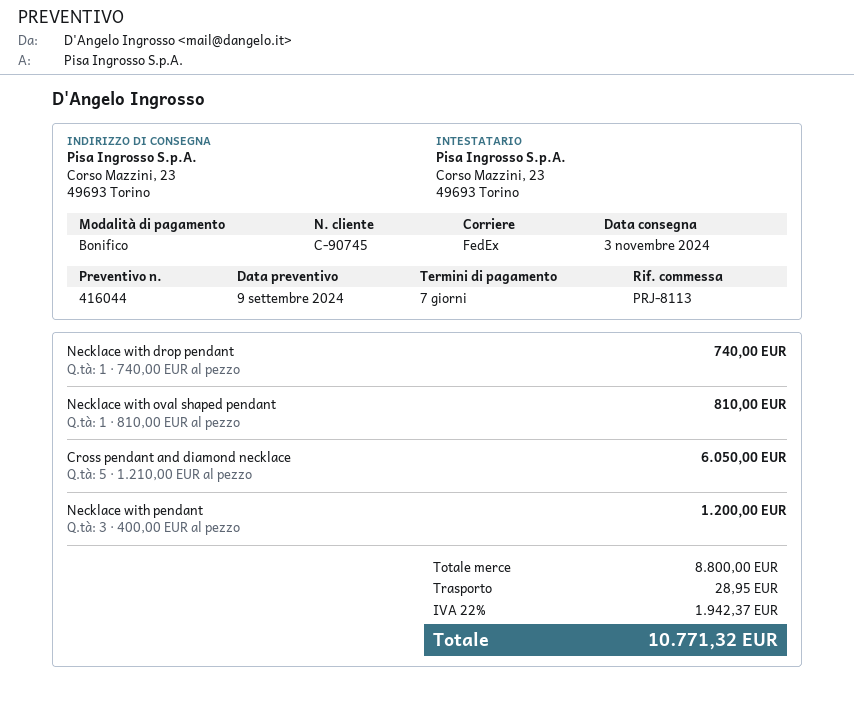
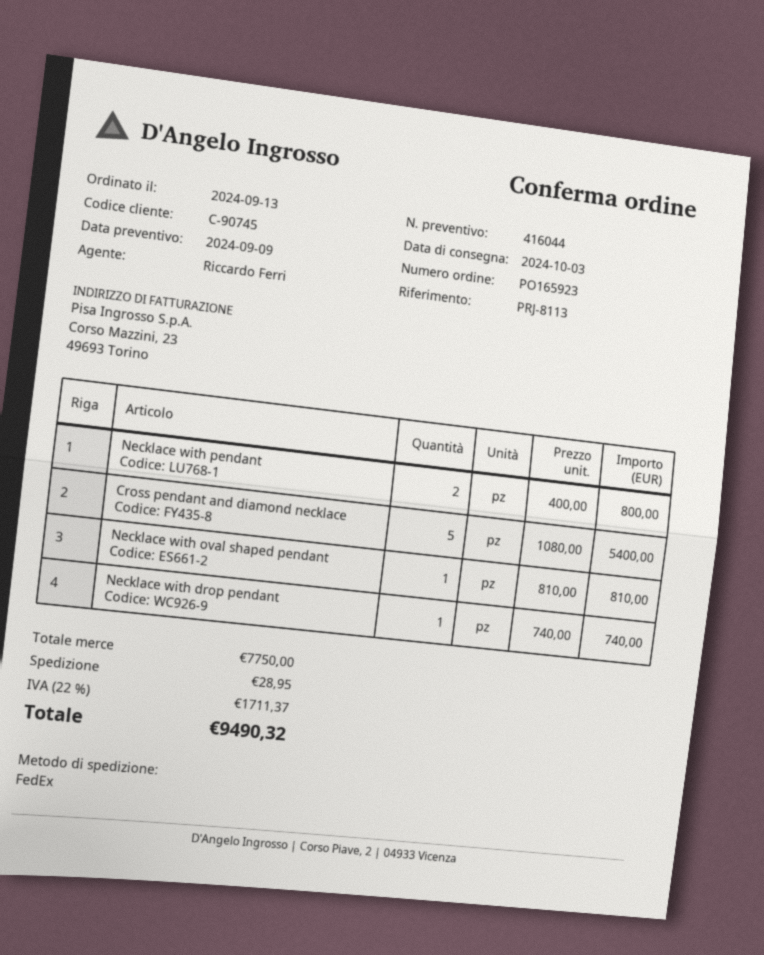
delivery date: 2024-11-03 -> 2024-10-03
Cross pendant and diamond necklace: 5 x 1210.00 = 6050.00 -> 5 x 1080.00 = 5400.00
Necklace with pendant: 3 x 400.00 = 1200.00 -> 2 x 400.00 = 800.00
subtotal: 8800.00 -> 7750.00
tax: 22% = 1942.37 -> 22% = 1711.37
total: 10771.32 -> 9490.32

